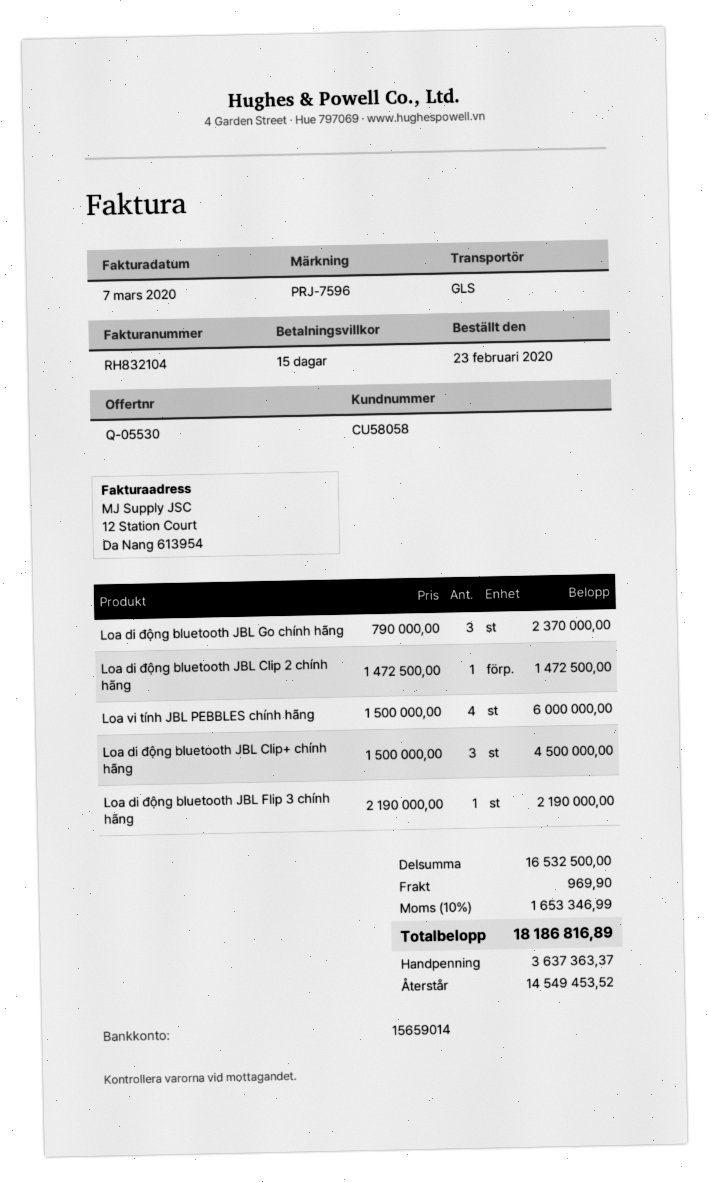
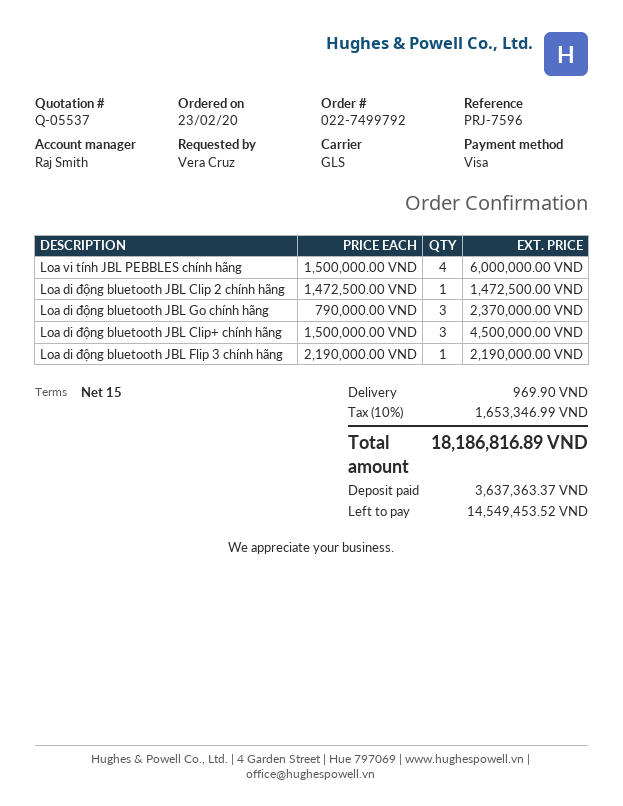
quote number: Q-05530 -> Q-05537

